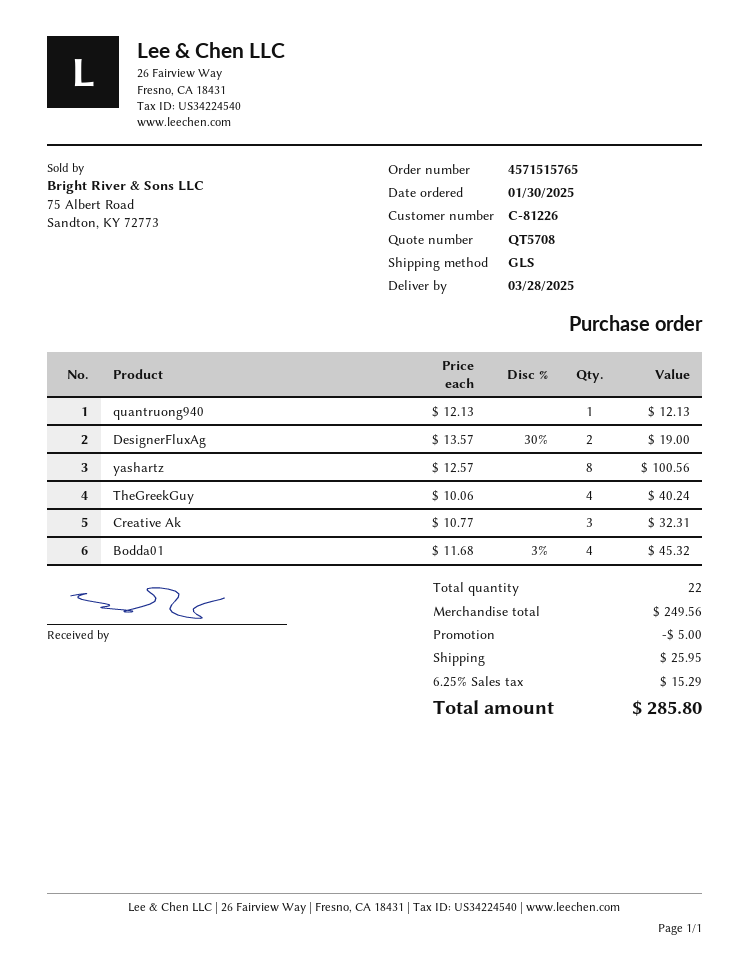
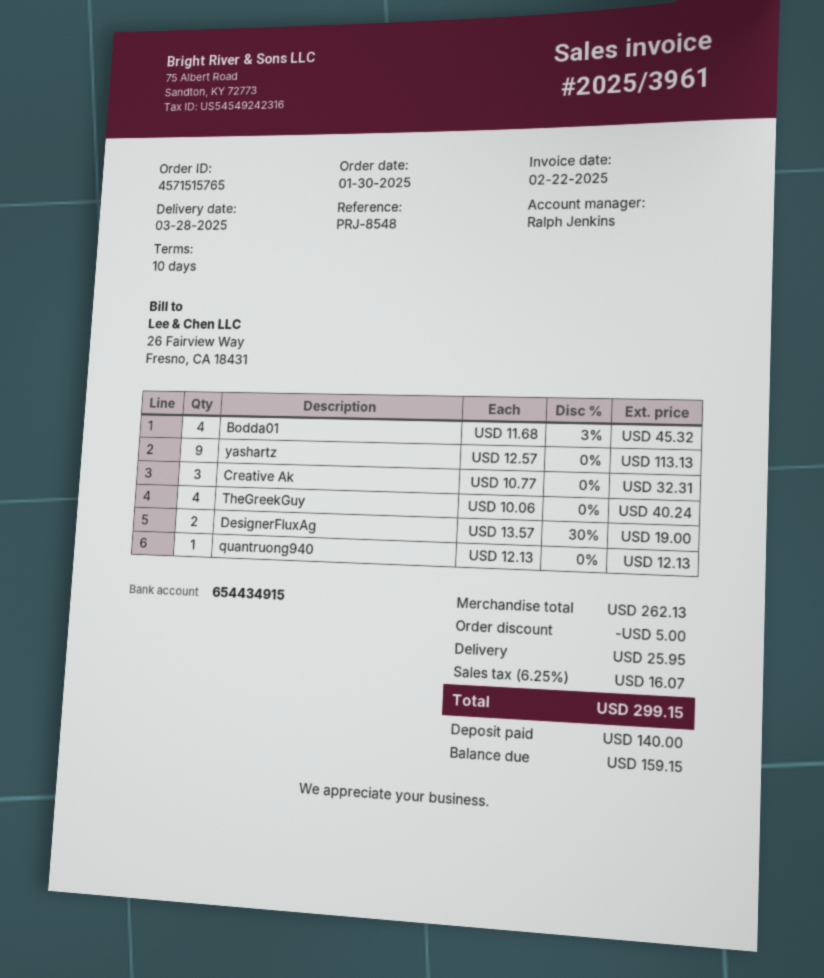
yashartz: 8 x 12.57 = 100.56 -> 9 x 12.57 = 113.13
subtotal: 249.56 -> 262.13
tax: 6.25% = 15.29 -> 6.25% = 16.07
total: 285.80 -> 299.15

